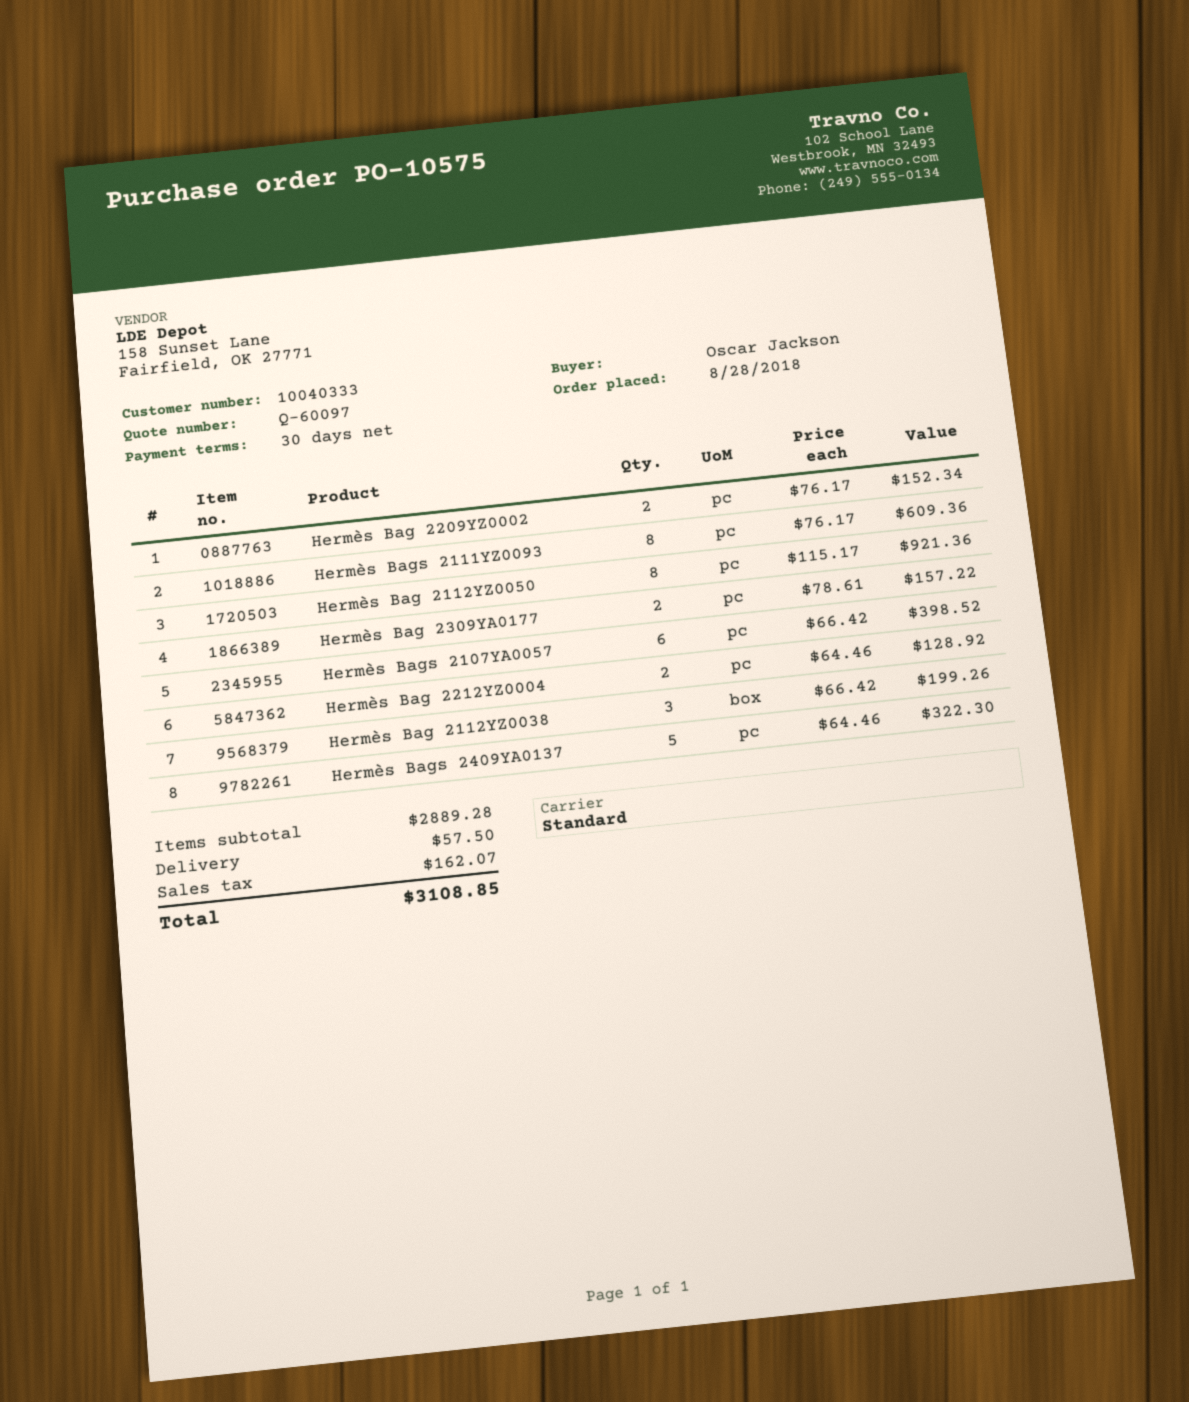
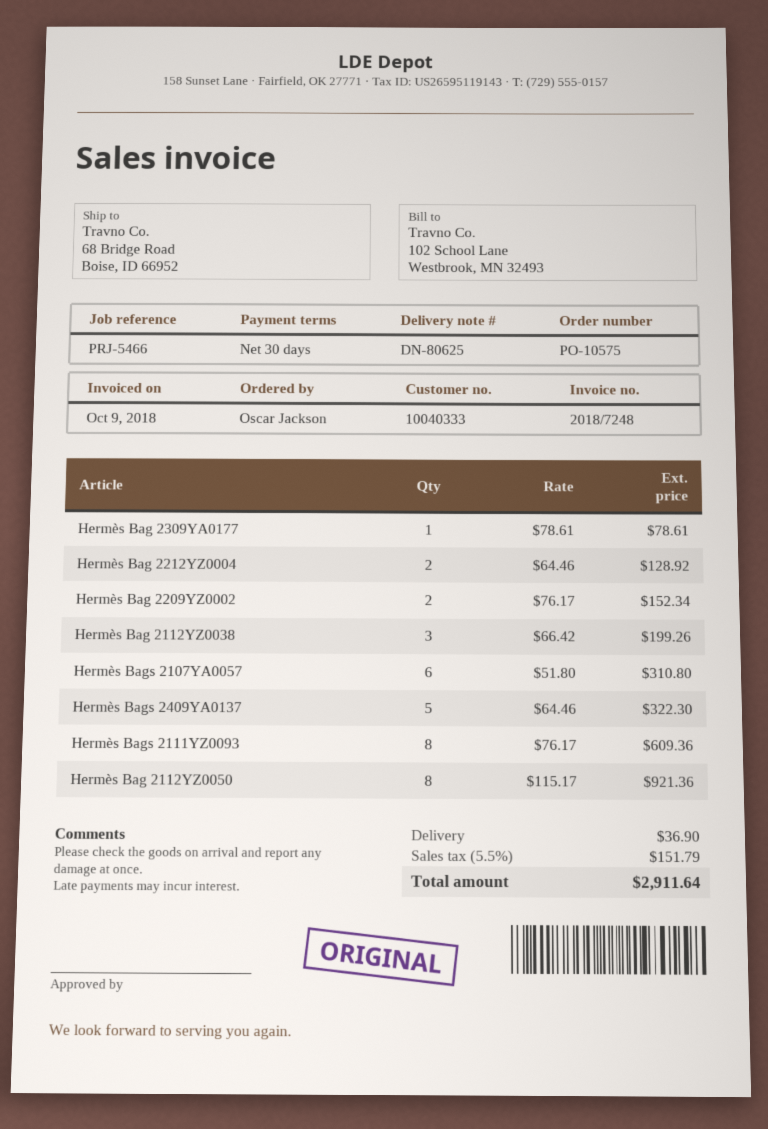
Hermès Bag 2309YA0177: 2 x 78.61 = 157.22 -> 1 x 78.61 = 78.61
Hermès Bags 2107YA0057: 6 x 66.42 = 398.52 -> 6 x 51.80 = 310.80
shipping: 57.50 -> 36.90
tax: 162.07 -> 151.79
total: 3108.85 -> 2911.64

